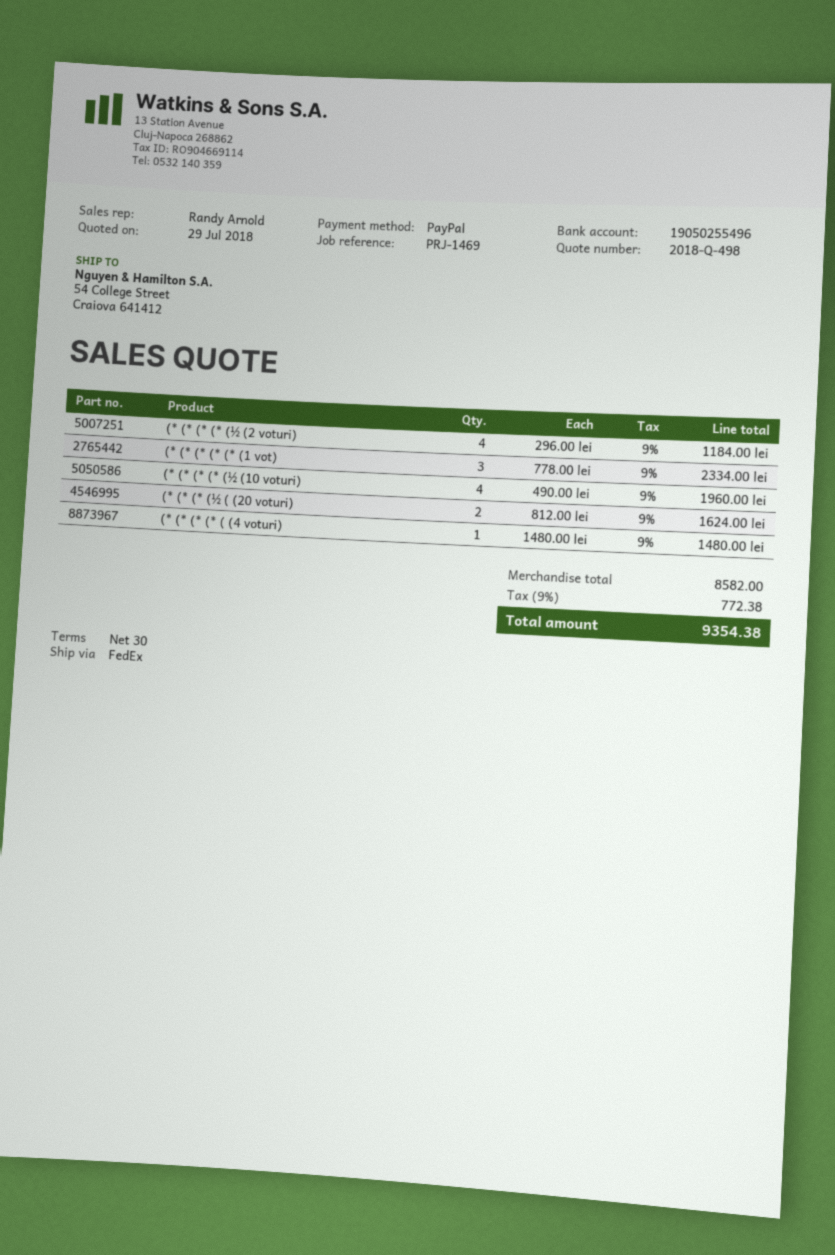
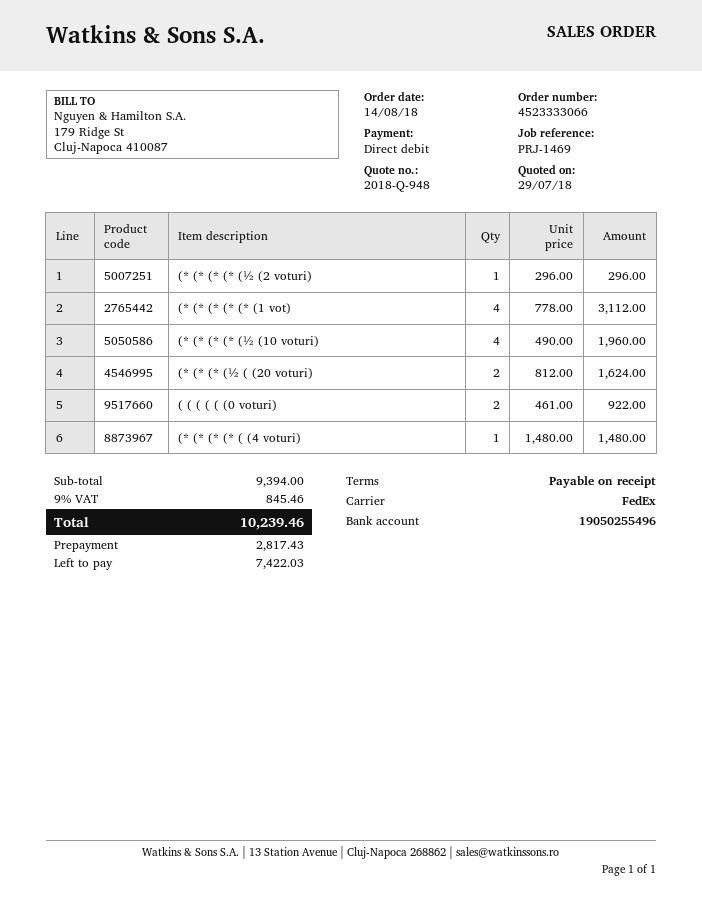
quote number: 2018-Q-498 -> 2018-Q-948
payment terms: 30 days -> on receipt
payment method: PayPal -> direct debit
(* (* (* (* (½ (2 voturi): 4 x 296.00 = 1184.00 -> 1 x 296.00 = 296.00
(* (* (* (* (* (1 vot): 3 x 778.00 = 2334.00 -> 4 x 778.00 = 3112.00
( ( ( ( ( (0 voturi): none -> 2 x 461.00 = 922.00
subtotal: 8582.00 -> 9394.00
tax: 9% = 772.38 -> 9% = 845.46
total: 9354.38 -> 10239.46

